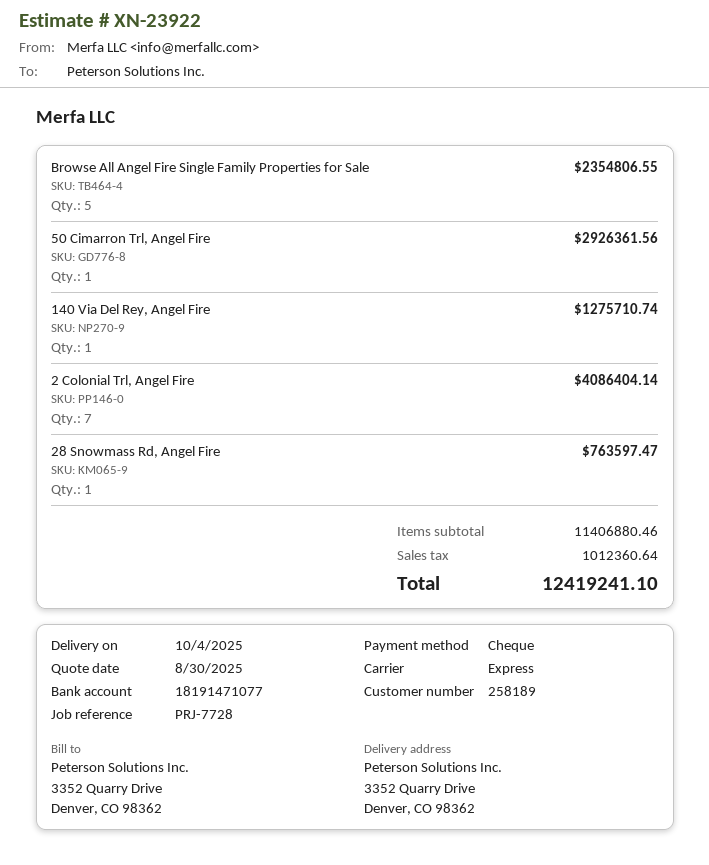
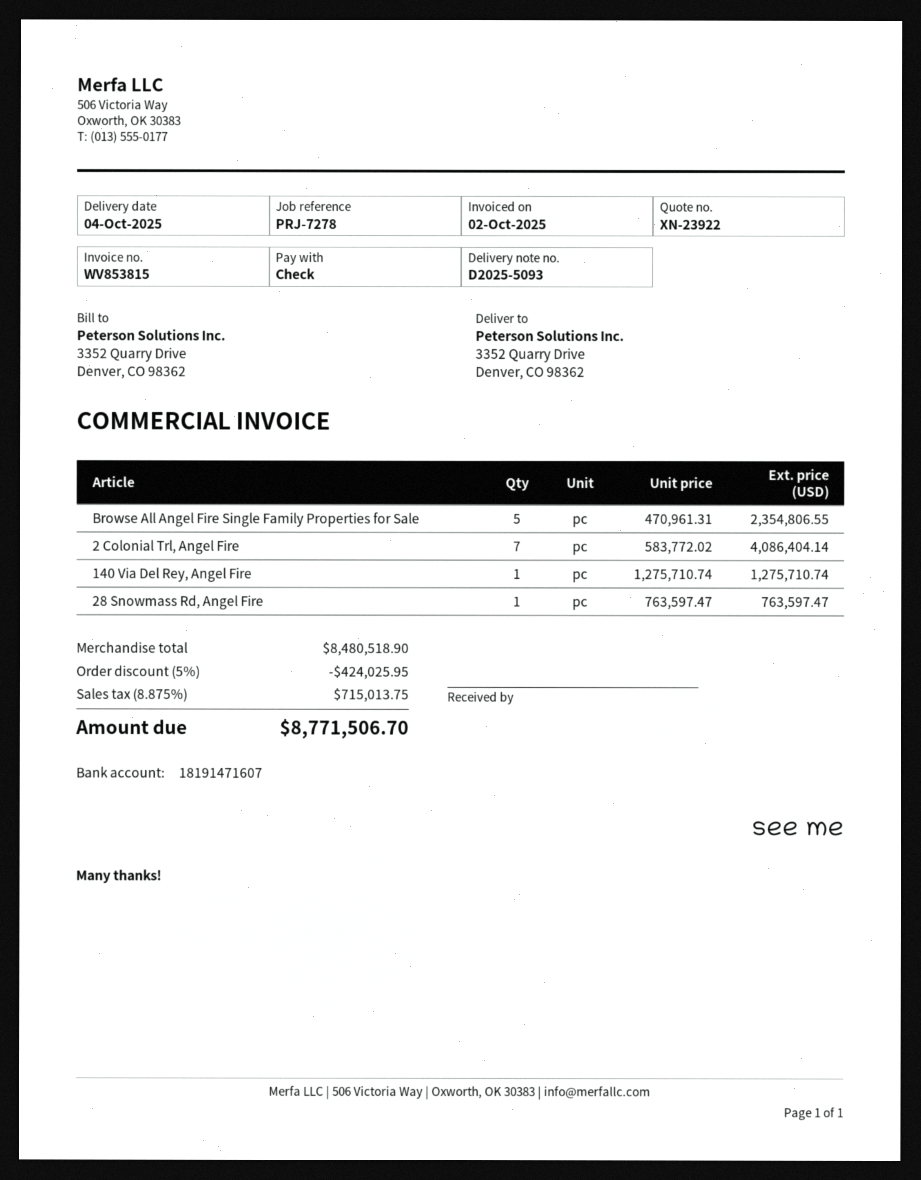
reference: PRJ-7728 -> PRJ-7278
bank account: 18191471077 -> 18191471607
50 Cimarron Trl, Angel Fire: 1 for 2926361.56 -> none
subtotal: 11406880.46 -> 8480518.90
discount: none -> 5% = 424025.95
tax: 1012360.64 -> 715013.75
total: 12419241.10 -> 8771506.70

